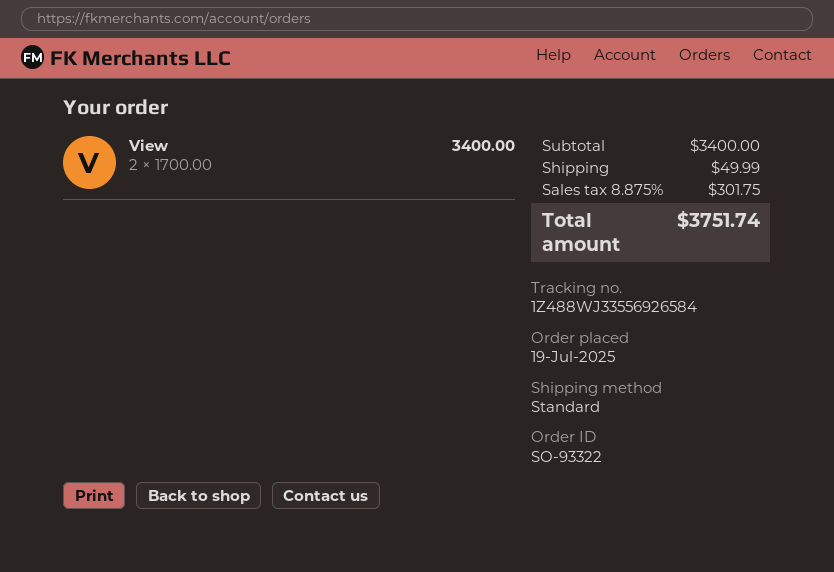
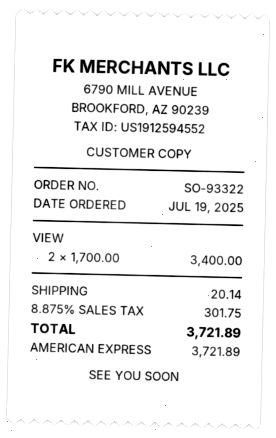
shipping: 49.99 -> 20.14
total: 3751.74 -> 3721.89

